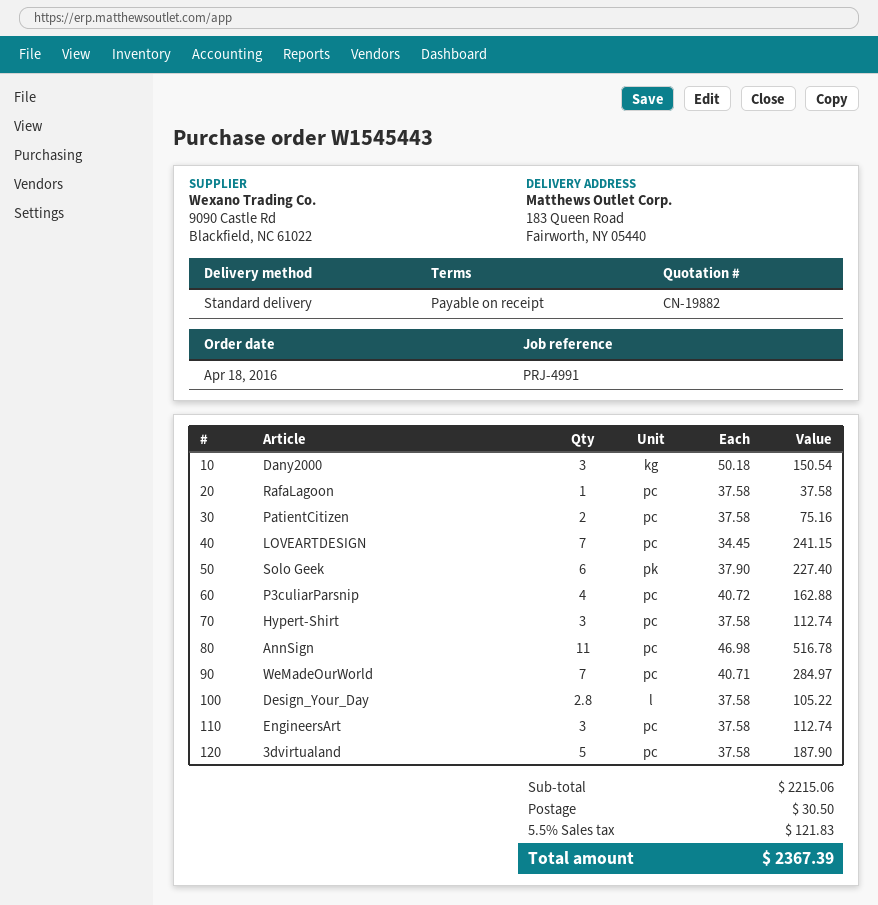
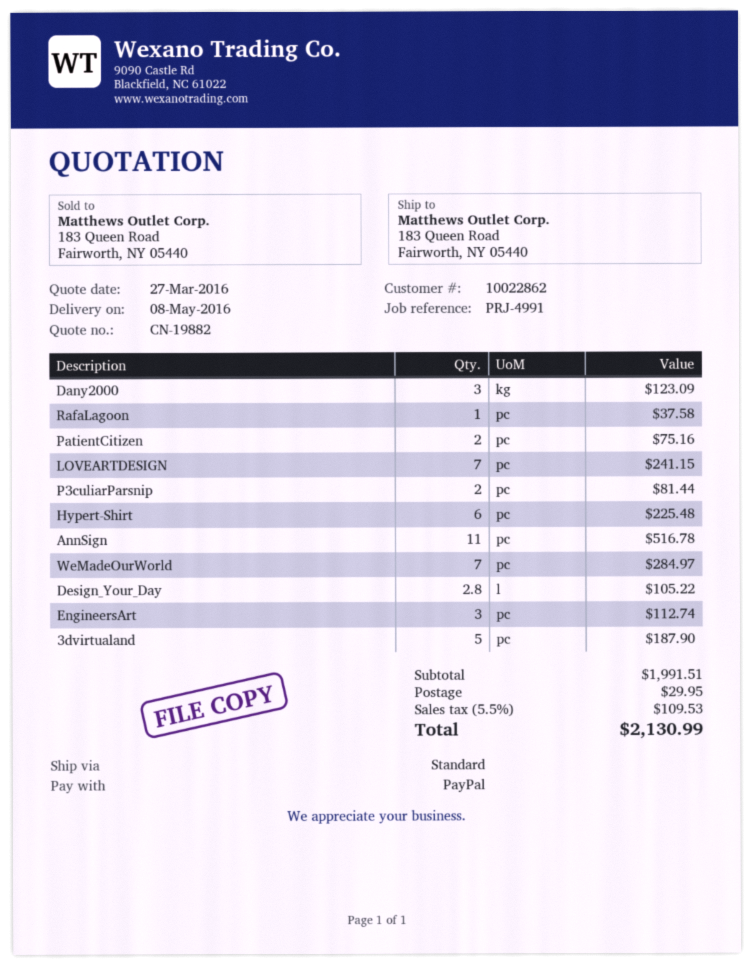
Dany2000: 3 for 150.54 -> 3 for 123.09
Solo Geek: 6 for 227.40 -> none
P3culiarParsnip: 4 for 162.88 -> 2 for 81.44
Hypert-Shirt: 3 for 112.74 -> 6 for 225.48
subtotal: 2215.06 -> 1991.51
shipping: 30.50 -> 29.95
tax: 5.5% = 121.83 -> 5.5% = 109.53
total: 2367.39 -> 2130.99

